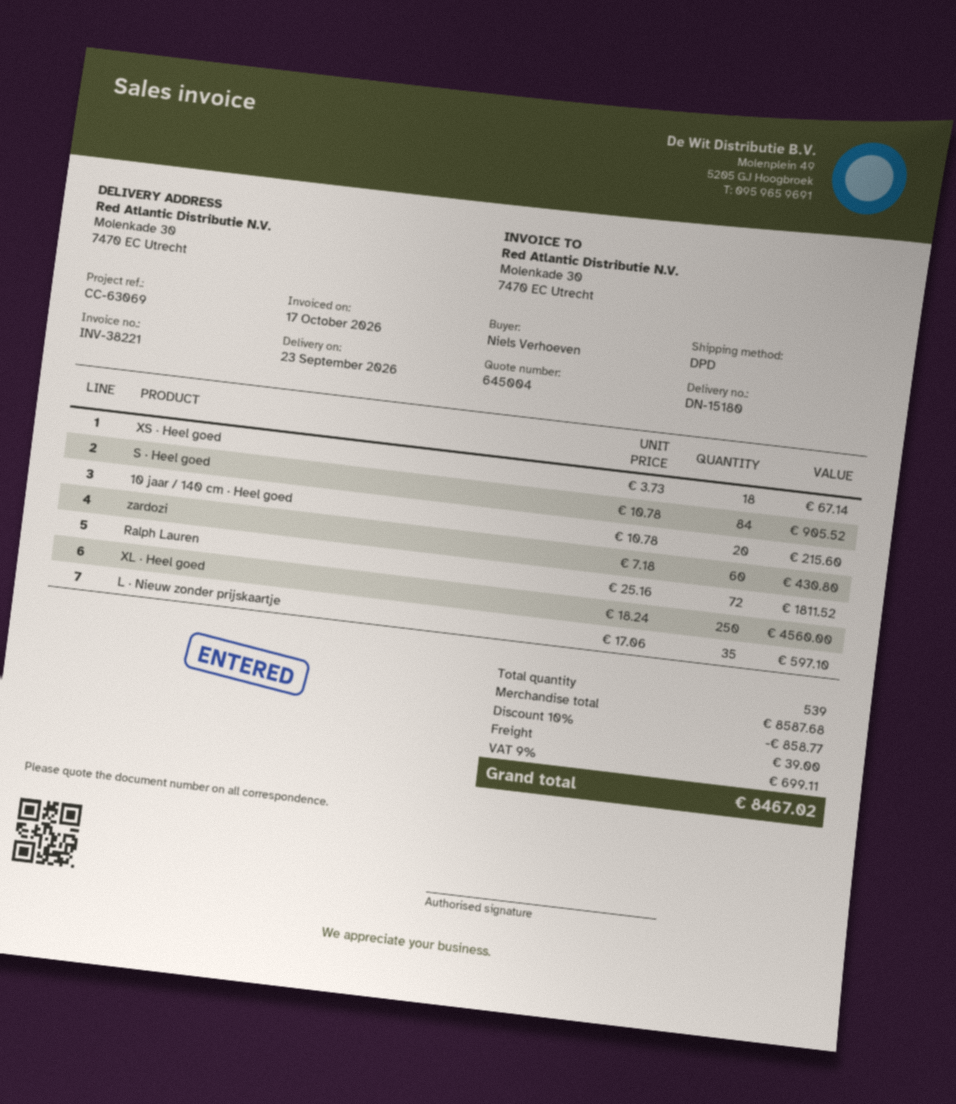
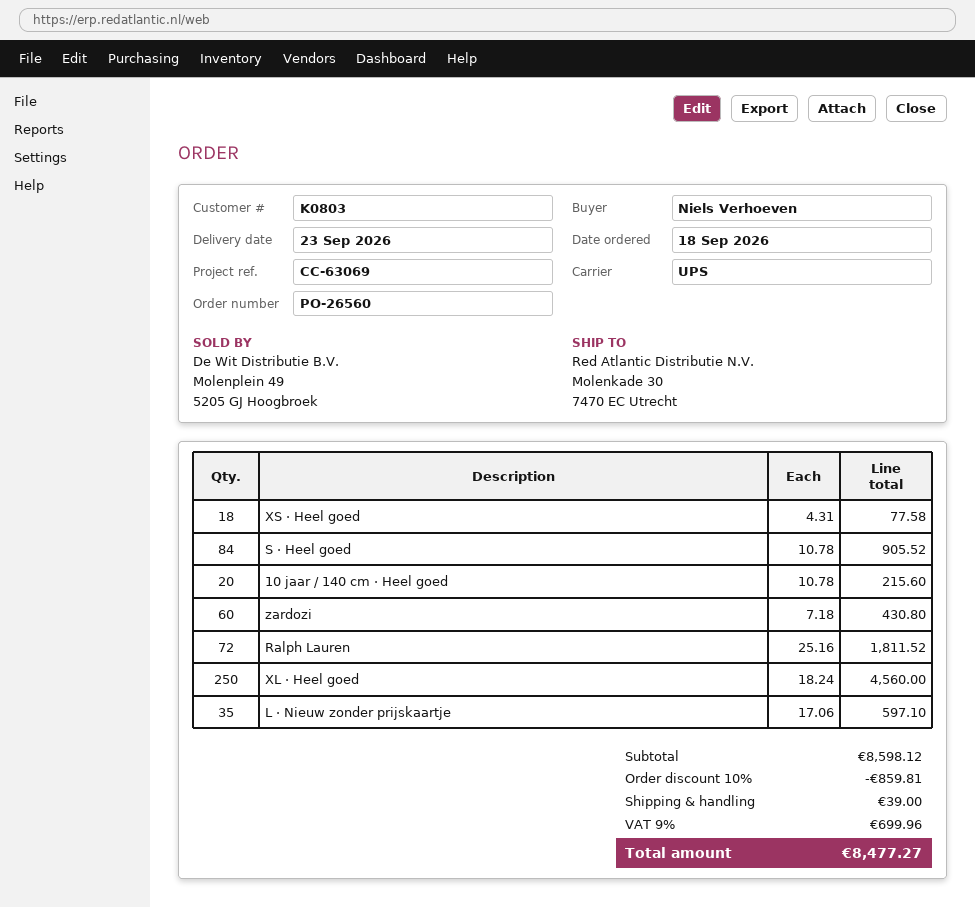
shipping method: DPD -> UPS
XS · Heel goed: 18 x 3.73 = 67.14 -> 18 x 4.31 = 77.58
subtotal: 8587.68 -> 8598.12
discount: 10% = 858.77 -> 10% = 859.81
tax: 9% = 699.11 -> 9% = 699.96
total: 8467.02 -> 8477.27

